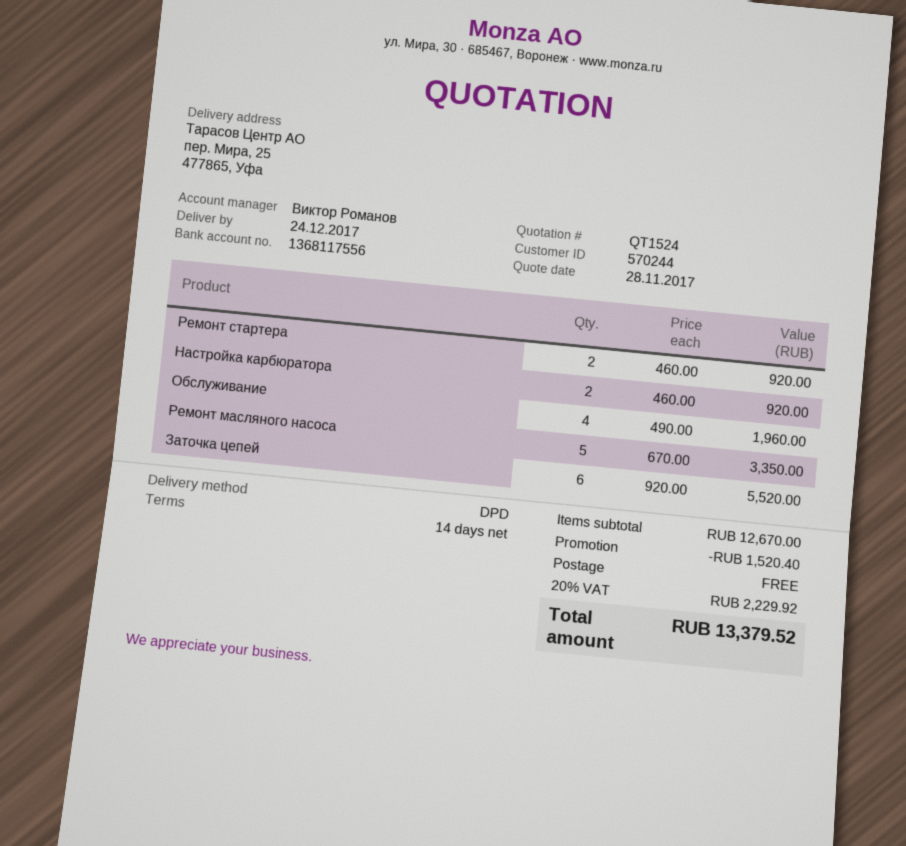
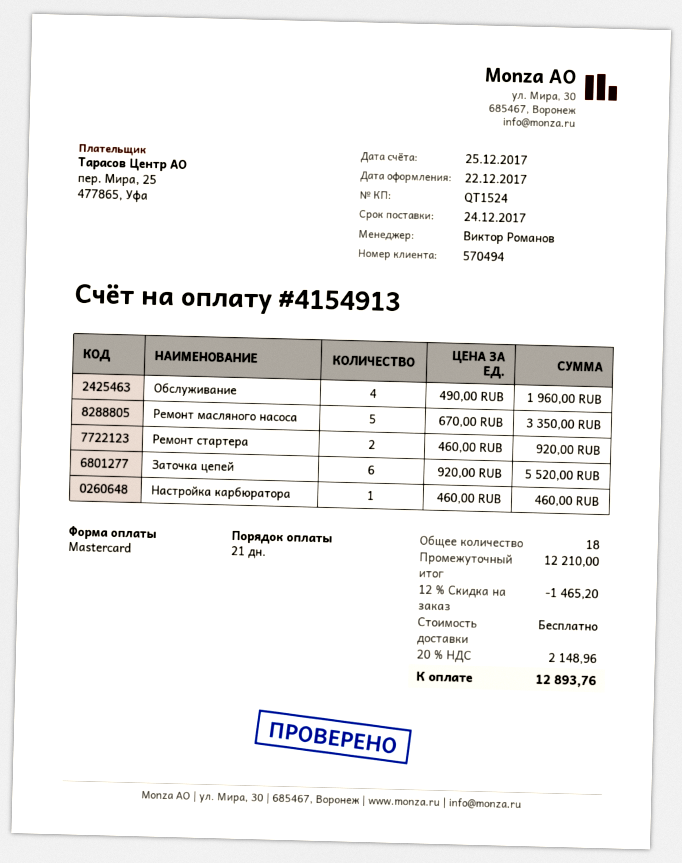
payment terms: 14 days -> 21 days
customer number: 570244 -> 570494
Настройка карбюратора: 2 x 460.00 = 920.00 -> 1 x 460.00 = 460.00
subtotal: 12670.00 -> 12210.00
discount: 1520.40 -> 1465.20
tax: 20% = 2229.92 -> 20% = 2148.96
total: 13379.52 -> 12893.76

